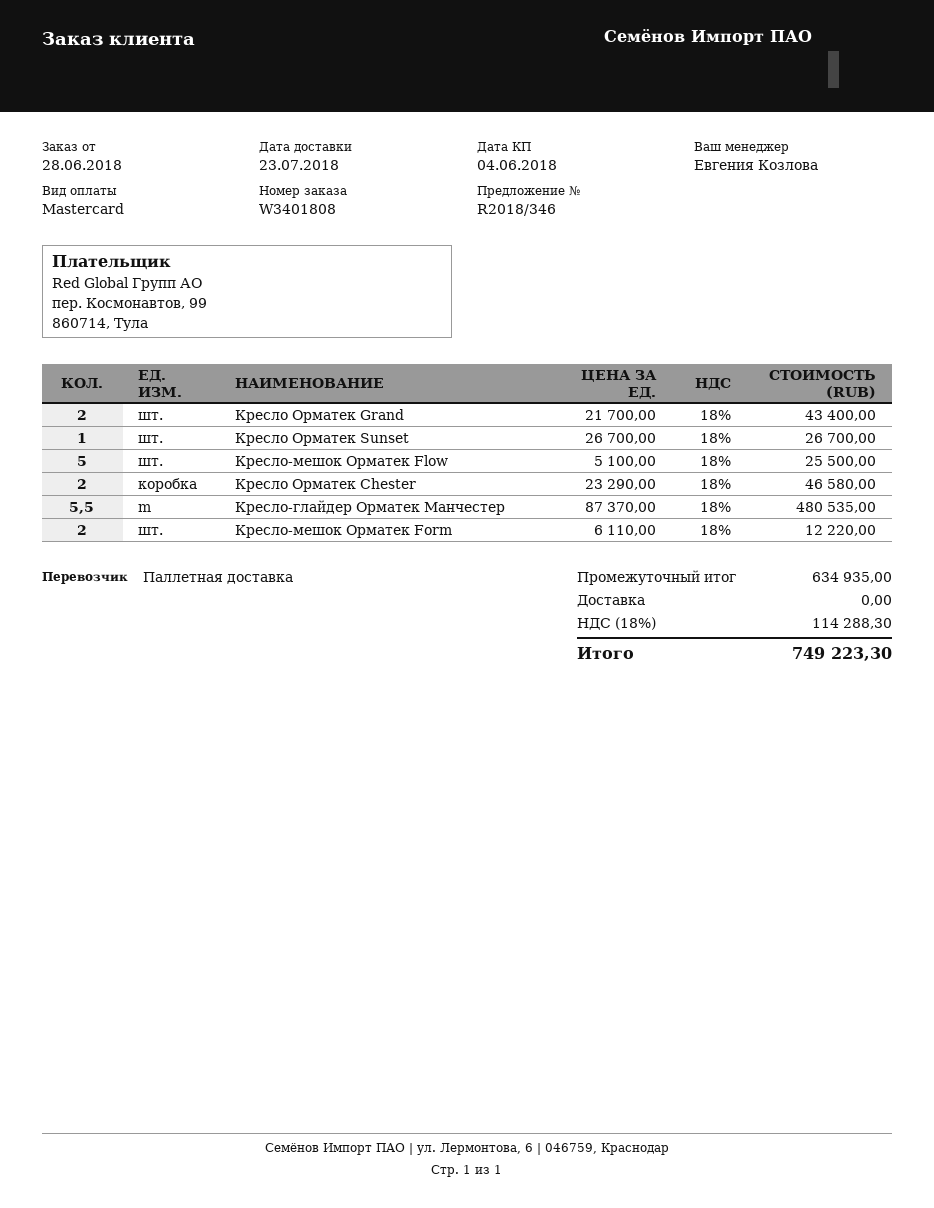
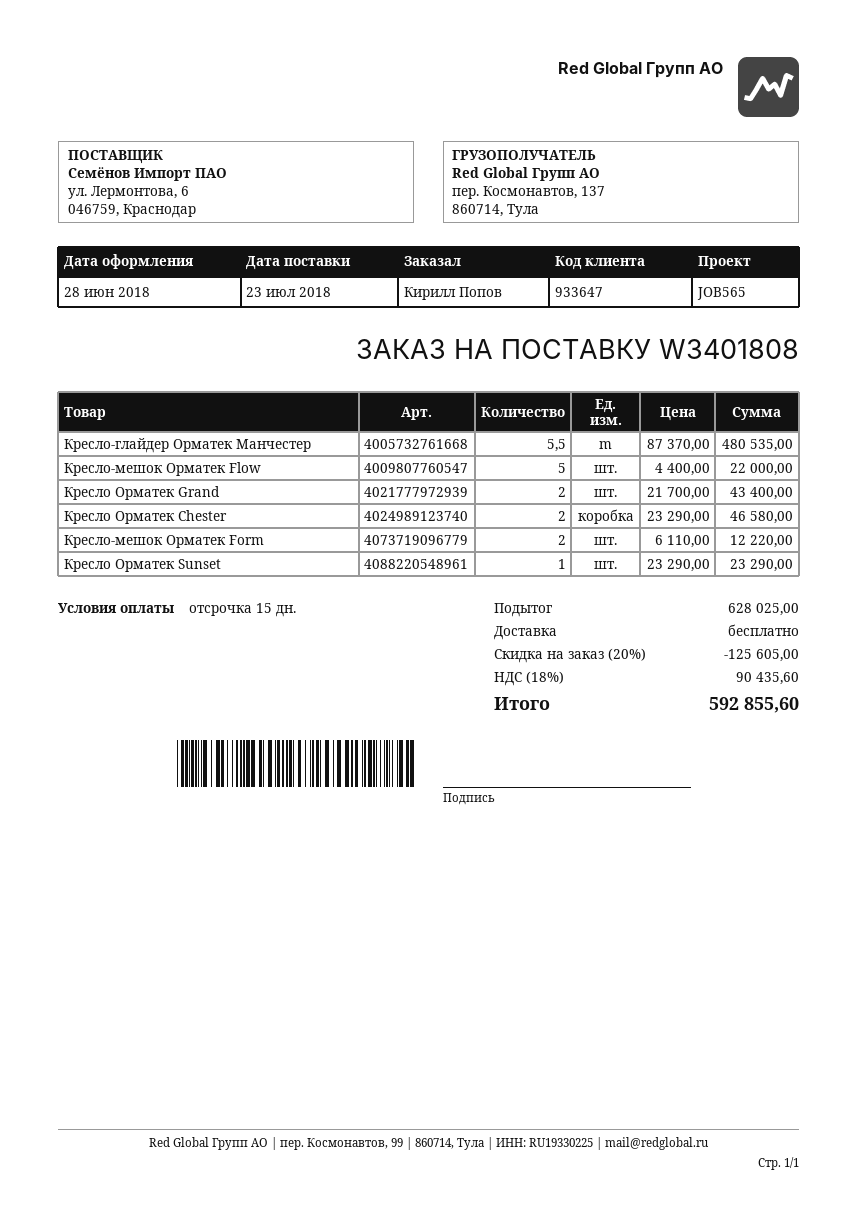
Кресло Орматек Sunset: 1 x 26700.00 = 26700.00 -> 1 x 23290.00 = 23290.00
Кресло-мешок Орматек Flow: 5 x 5100.00 = 25500.00 -> 5 x 4400.00 = 22000.00
subtotal: 634935.00 -> 628025.00
discount: none -> 20% = 125605.00
tax: 18% = 114288.30 -> 18% = 90435.60
total: 749223.30 -> 592855.60

